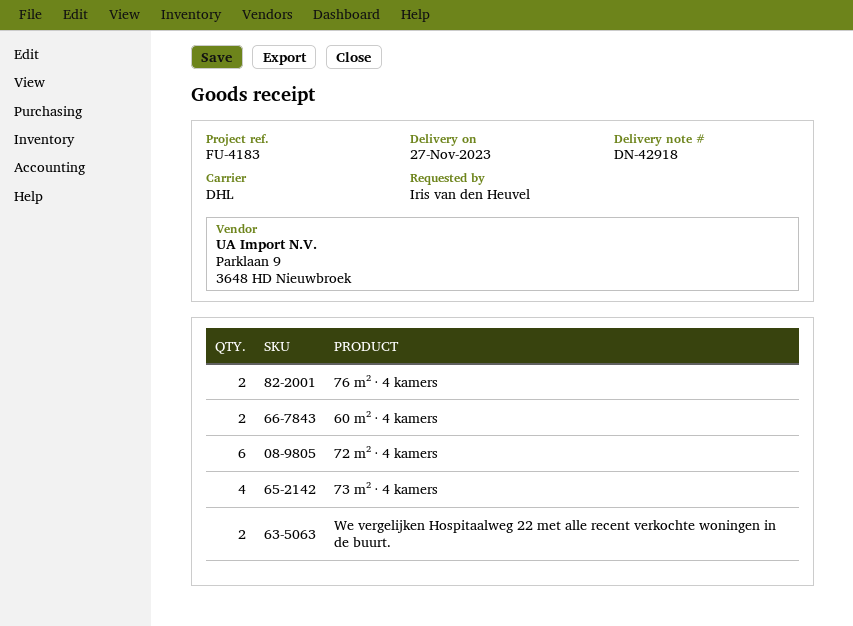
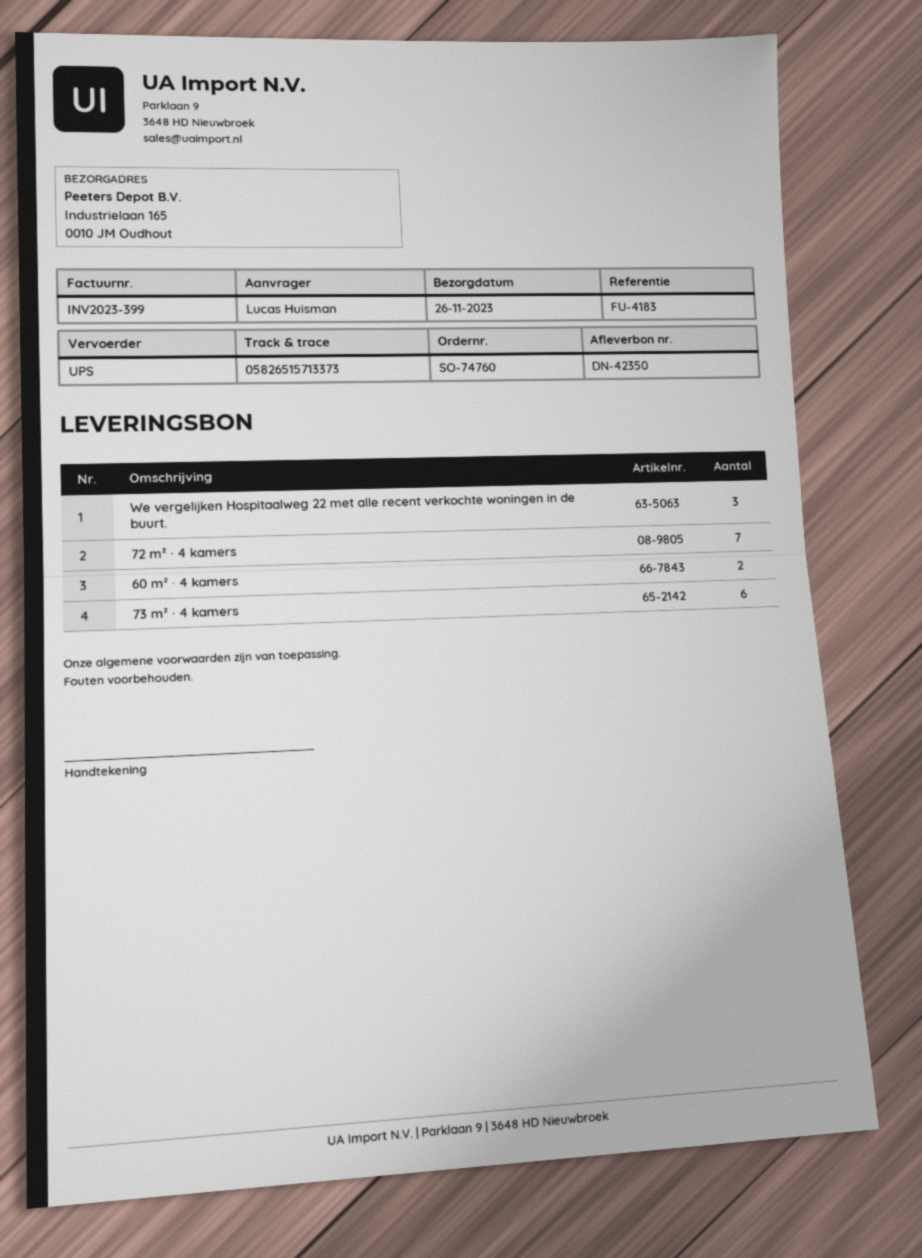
delivery note number: DN-42918 -> DN-42350
delivery date: 2023-11-27 -> 2023-11-26
ordered by: Iris van den Heuvel -> Lucas Huisman
shipping method: DHL -> UPS
76 m² · 4 kamers: 2 -> none
72 m² · 4 kamers: 6 -> 7
73 m² · 4 kamers: 4 -> 6
We vergelijken Hospitaalweg 22 met alle recent verkochte woningen in de buurt.: 2 -> 3

